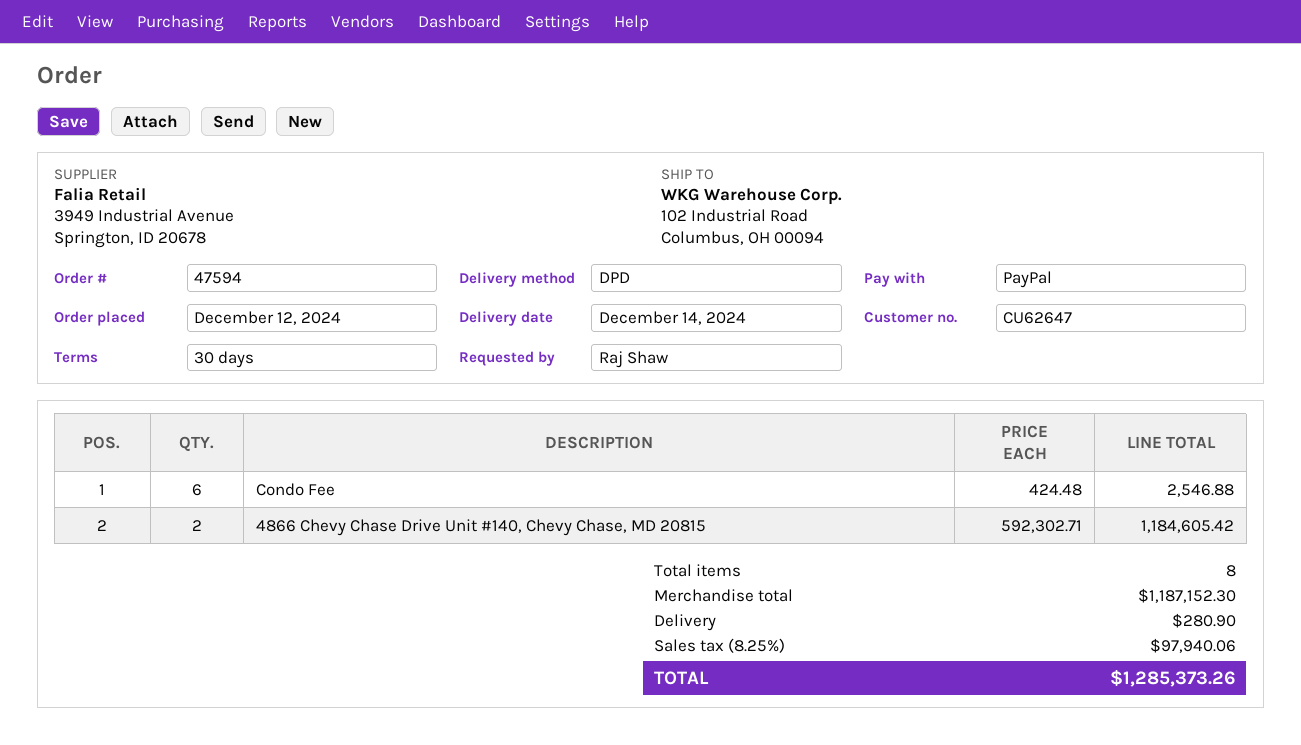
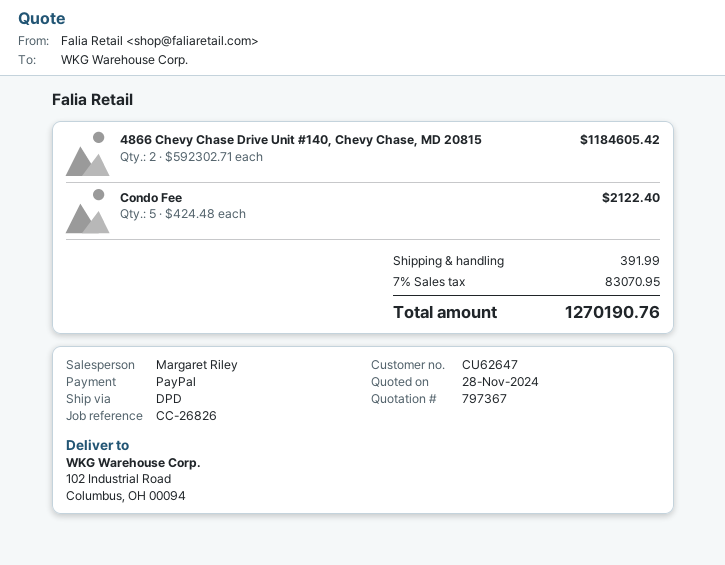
Condo Fee: 6 x 424.48 = 2546.88 -> 5 x 424.48 = 2122.40
shipping: 280.90 -> 391.99
tax: 8.25% = 97940.06 -> 7% = 83070.95
total: 1285373.26 -> 1270190.76

